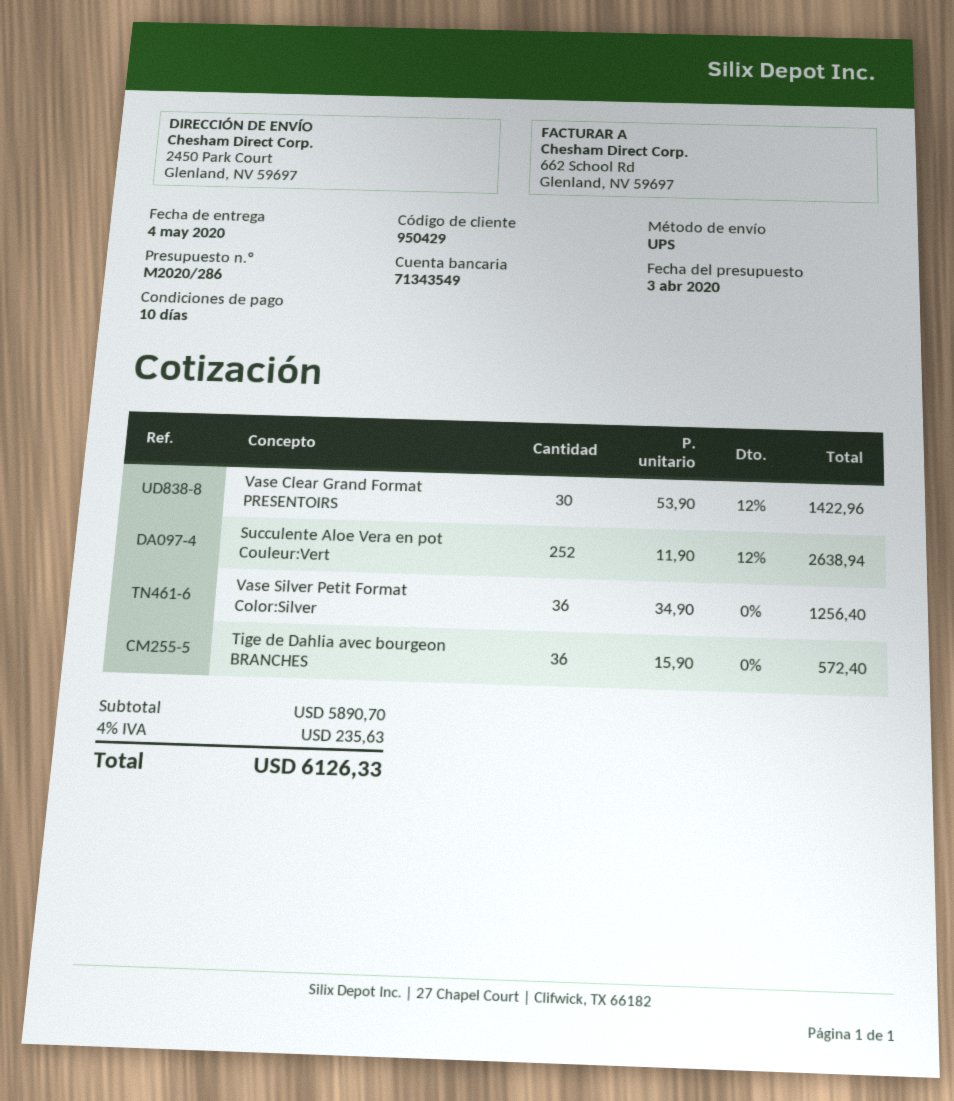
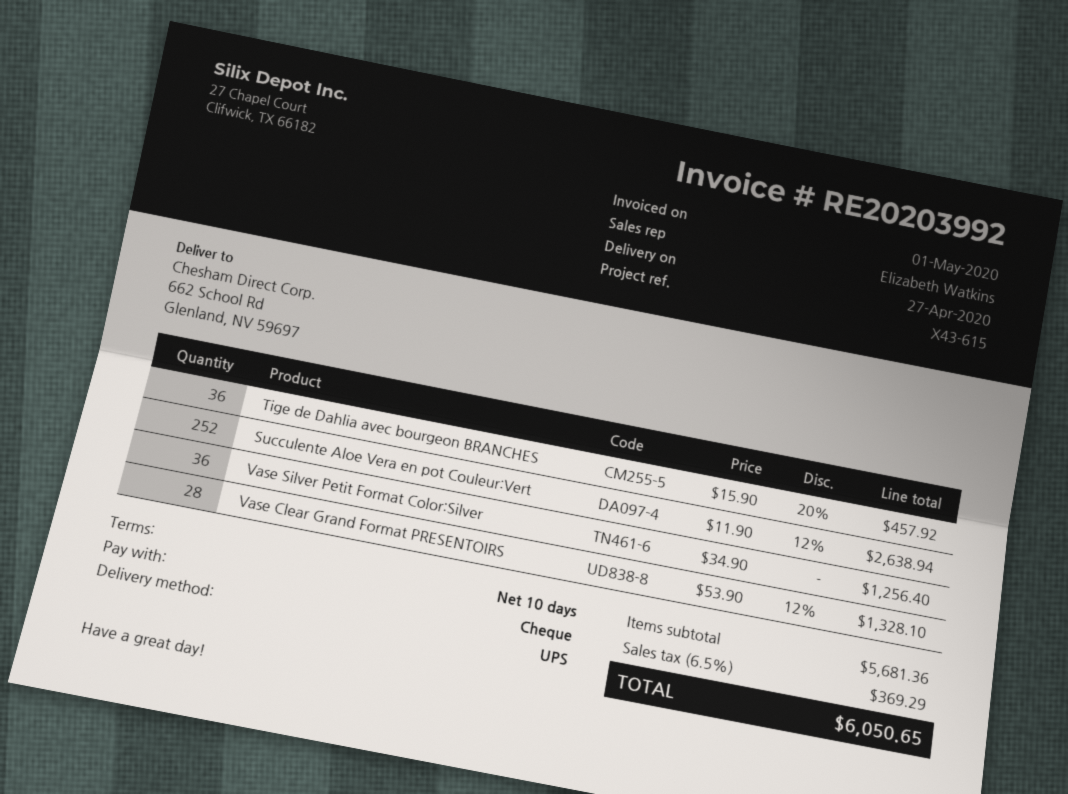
delivery date: 2020-05-04 -> 2020-04-27
ship to: 2450 Park Court, Glenland, NV 59697 -> 662 School Rd, Glenland, NV 59697
Vase Clear Grand Format PRESENTOIRS: 30 x 53.90 - 12% = 1422.96 -> 28 x 53.90 - 12% = 1328.10
Tige de Dahlia avec bourgeon BRANCHES: 36 x 15.90 = 572.40 -> 36 x 15.90 - 20% = 457.92
subtotal: 5890.70 -> 5681.36
tax: 4% = 235.63 -> 6.5% = 369.29
total: 6126.33 -> 6050.65

